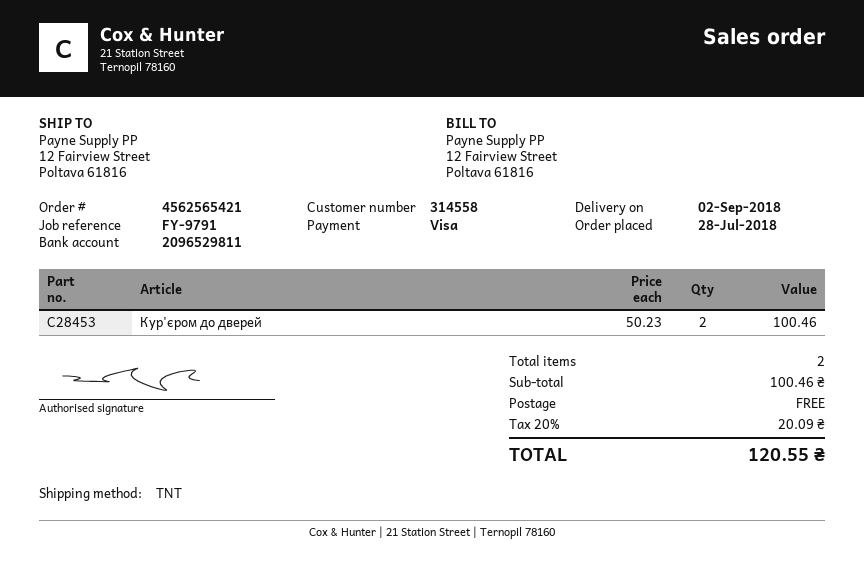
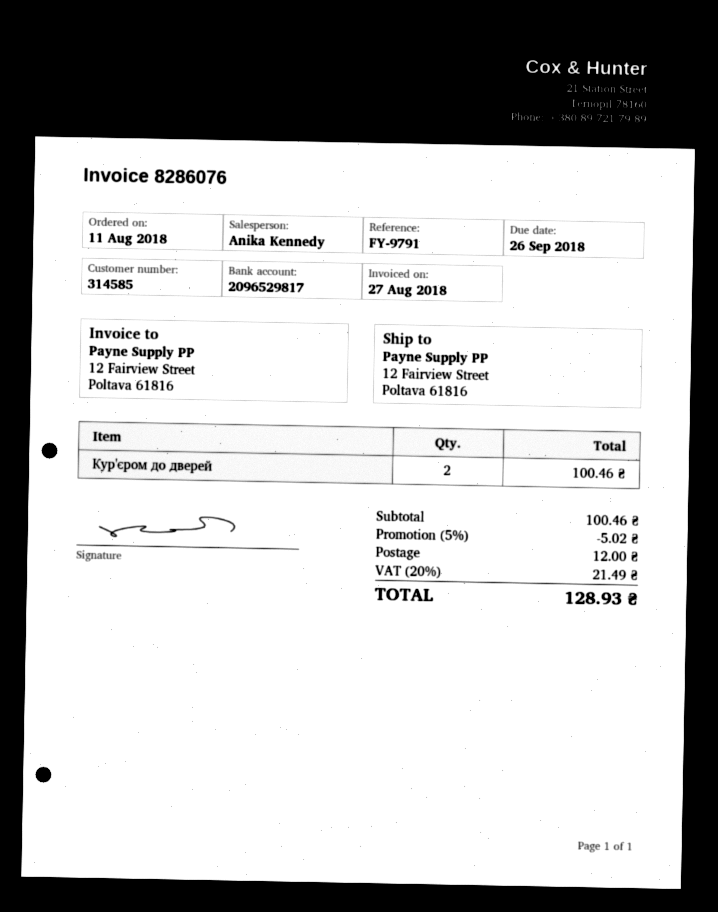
order date: 2018-07-28 -> 2018-08-11
customer number: 314558 -> 314585
bank account: 2096529811 -> 2096529817
discount: none -> 5% = 5.02
shipping: 0.00 -> 12.00
tax: 20% = 20.09 -> 20% = 21.49
total: 120.55 -> 128.93

